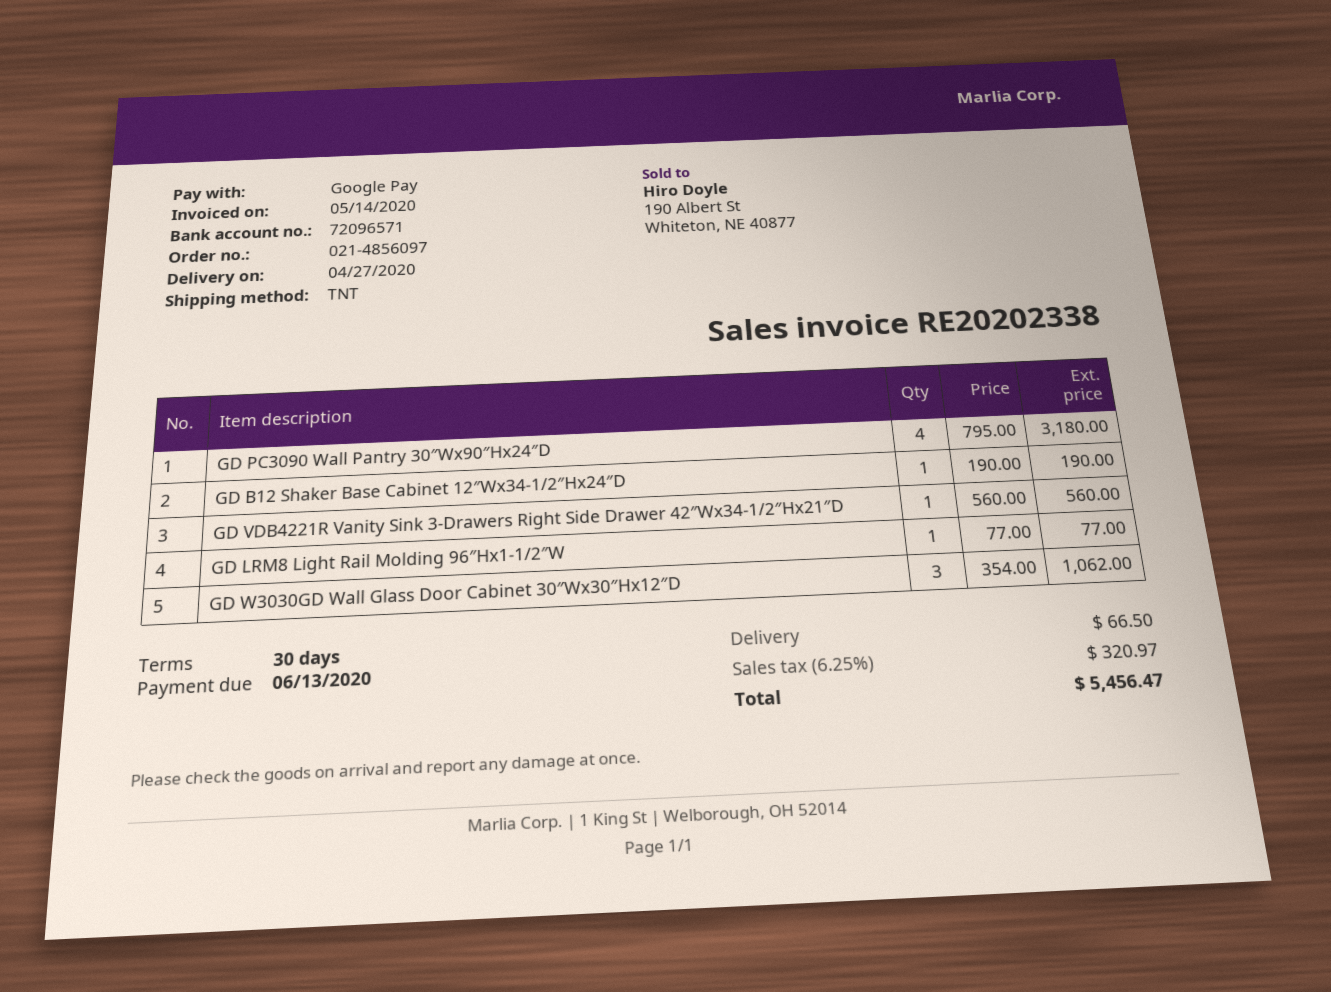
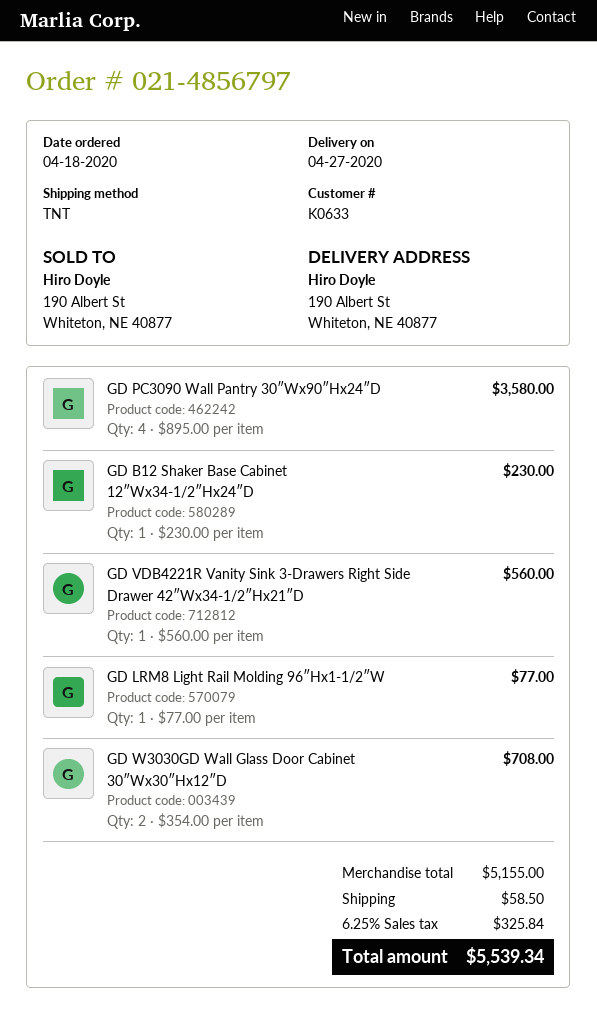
order number: 021-4856097 -> 021-4856797
GD PC3090 Wall Pantry 30″Wx90″Hx24″D: 4 x 795.00 = 3180.00 -> 4 x 895.00 = 3580.00
GD B12 Shaker Base Cabinet 12″Wx34-1/2″Hx24″D: 1 x 190.00 = 190.00 -> 1 x 230.00 = 230.00
GD W3030GD Wall Glass Door Cabinet 30″Wx30″Hx12″D: 3 x 354.00 = 1062.00 -> 2 x 354.00 = 708.00
shipping: 66.50 -> 58.50
tax: 6.25% = 320.97 -> 6.25% = 325.84
total: 5456.47 -> 5539.34

